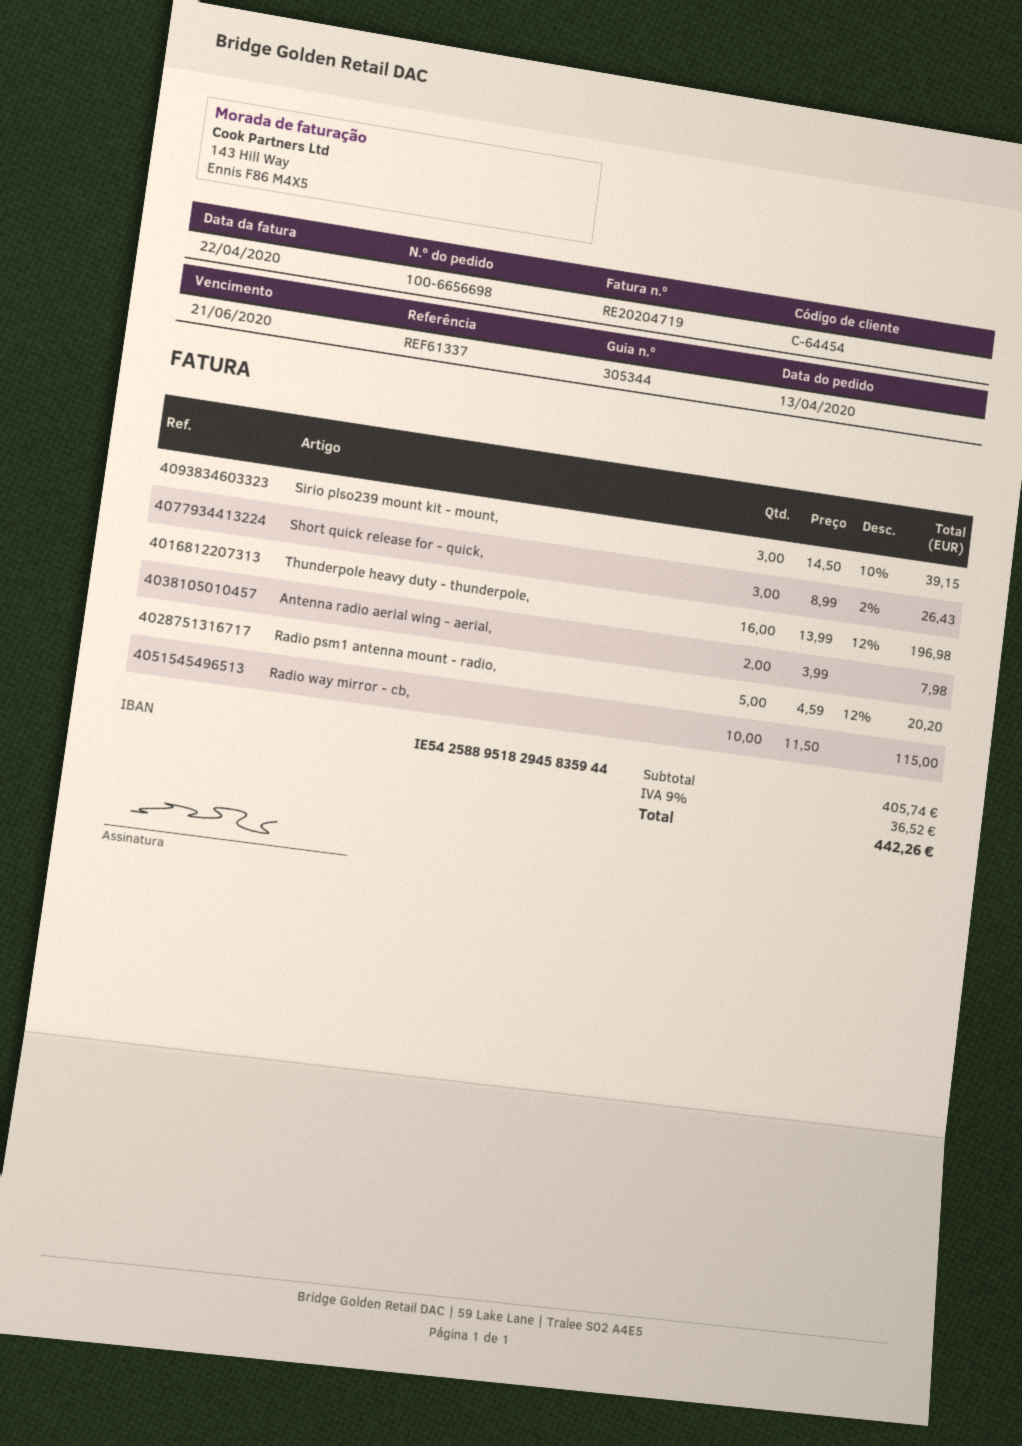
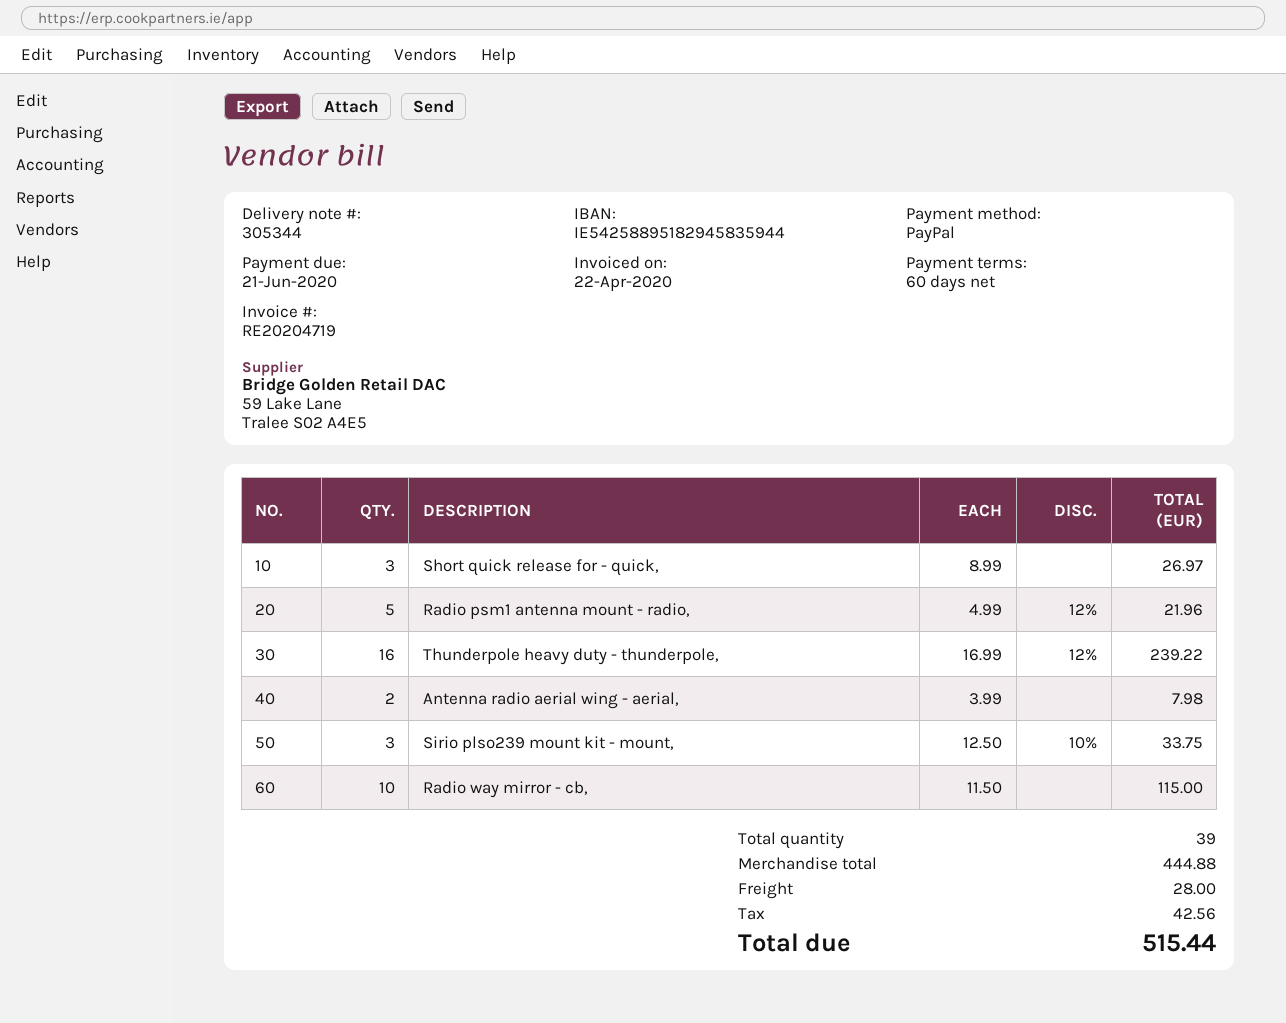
Sirio plso239 mount kit - mount,: 3 x 14.50 - 10% = 39.15 -> 3 x 12.50 - 10% = 33.75
Short quick release for - quick,: 3 x 8.99 - 2% = 26.43 -> 3 x 8.99 = 26.97
Thunderpole heavy duty - thunderpole,: 16 x 13.99 - 12% = 196.98 -> 16 x 16.99 - 12% = 239.22
Radio psm1 antenna mount - radio,: 5 x 4.59 - 12% = 20.20 -> 5 x 4.99 - 12% = 21.96
subtotal: 405.74 -> 444.88
shipping: none -> 28.00
tax: 36.52 -> 42.56
total: 442.26 -> 515.44

